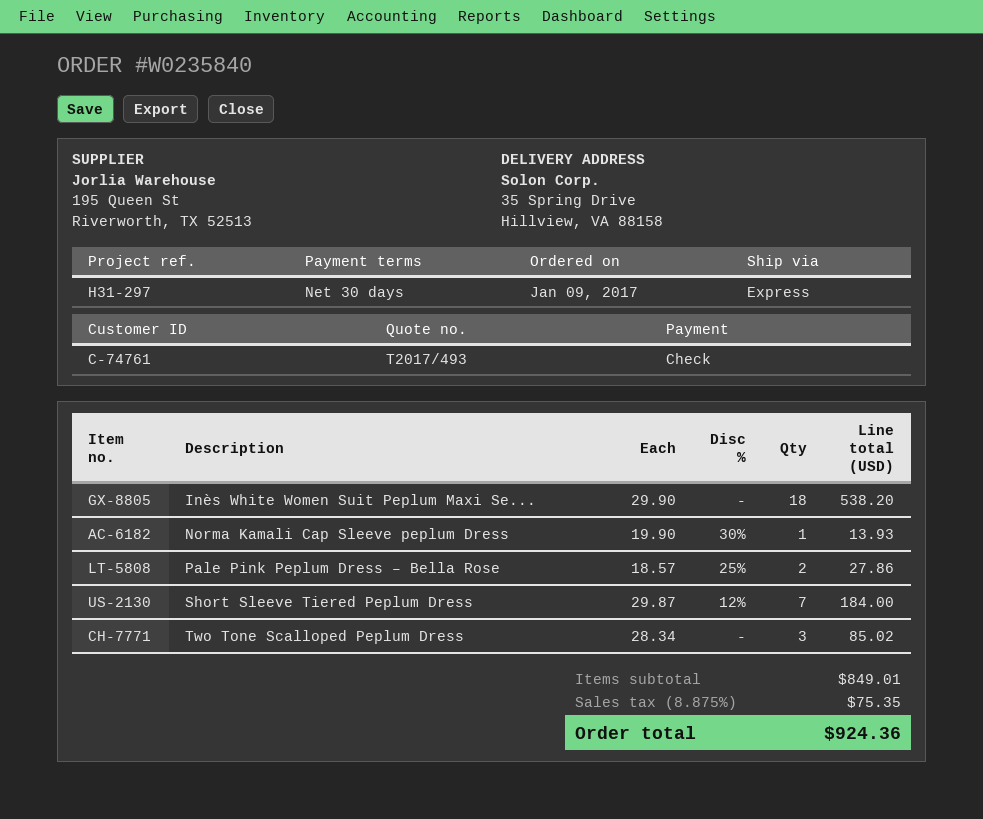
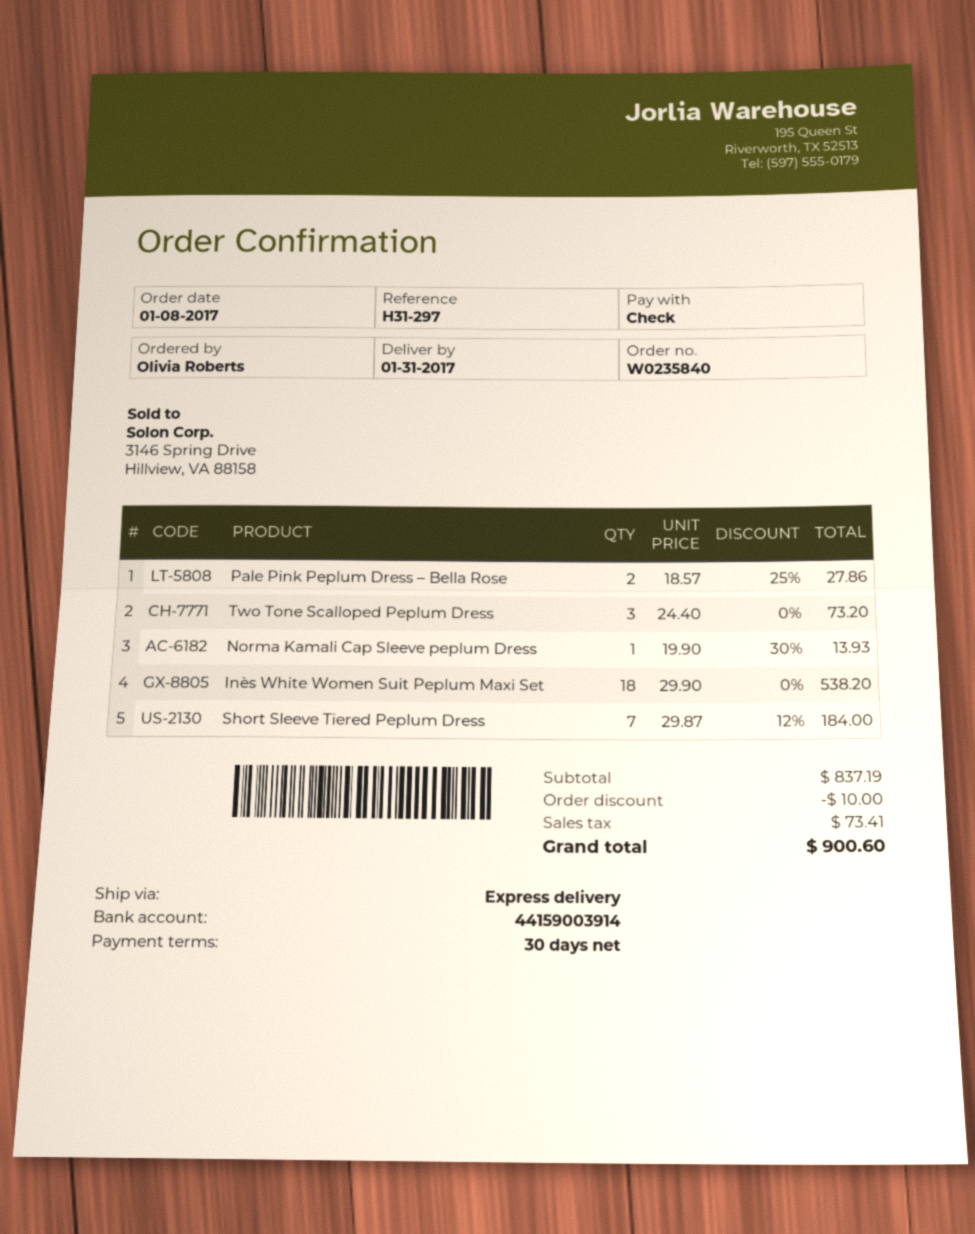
order date: 2017-01-09 -> 2017-01-08
Two Tone Scalloped Peplum Dress: 3 x 28.34 = 85.02 -> 3 x 24.40 = 73.20
subtotal: 849.01 -> 837.19
discount: none -> 10.00
tax: 75.35 -> 73.41
total: 924.36 -> 900.60

